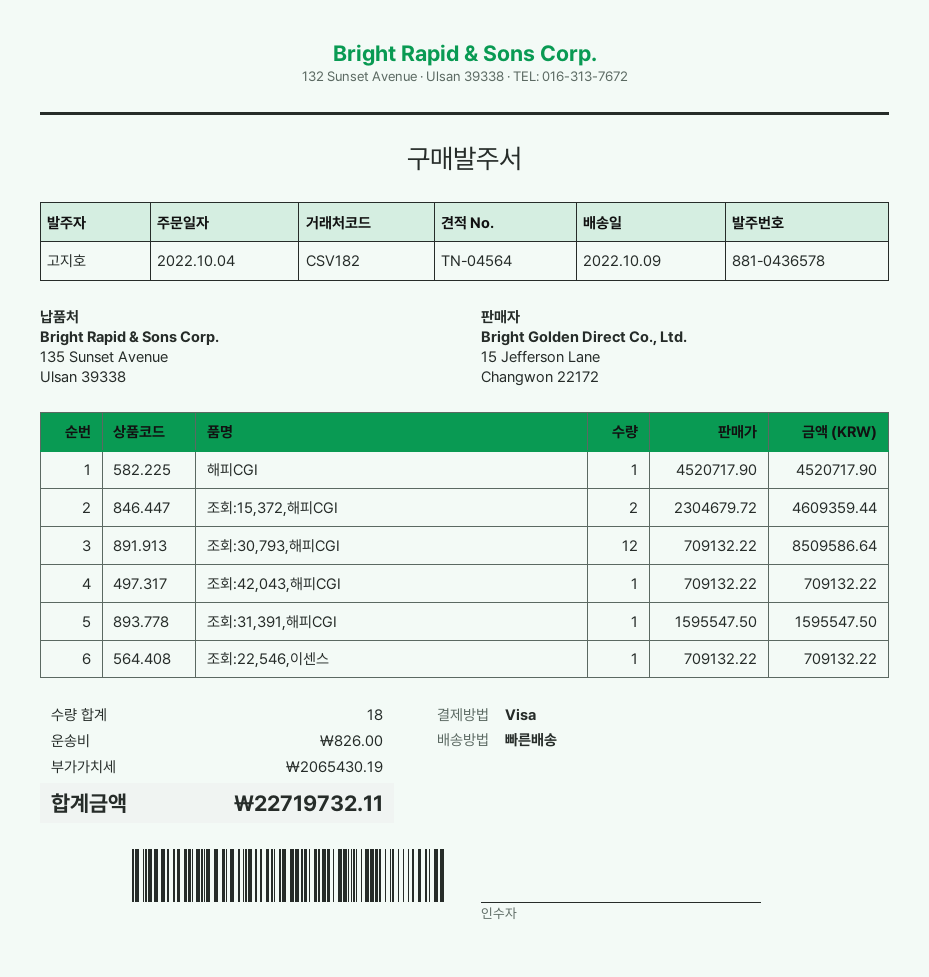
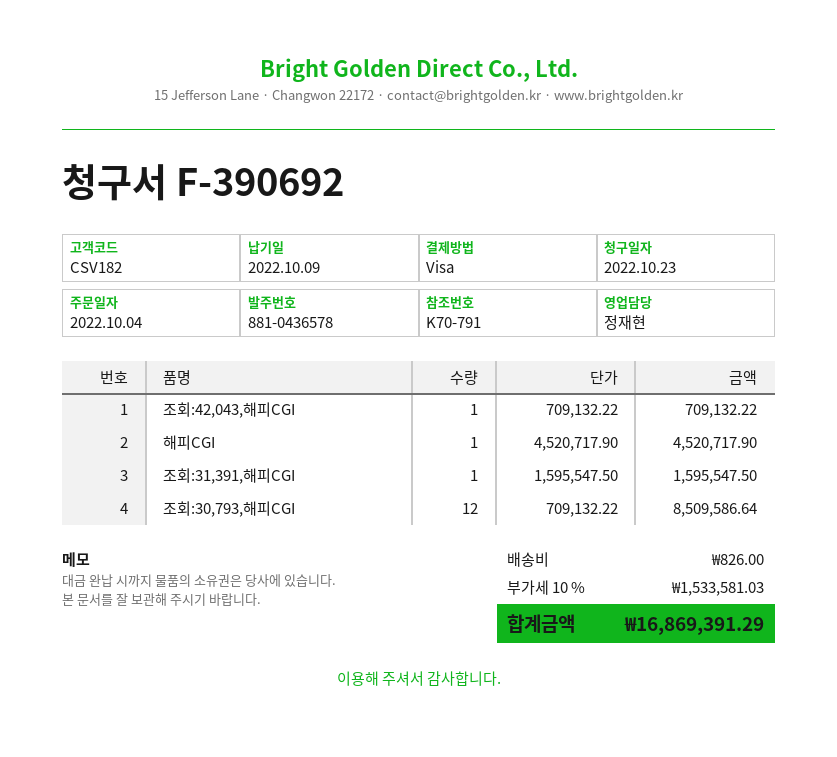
조회:15,372,해피CGI: 2 x 2304679.72 = 4609359.44 -> none
조회:22,546,이센스: 1 x 709132.22 = 709132.22 -> none
tax: 2065430.19 -> 1533581.03
total: 22719732.11 -> 16869391.29

